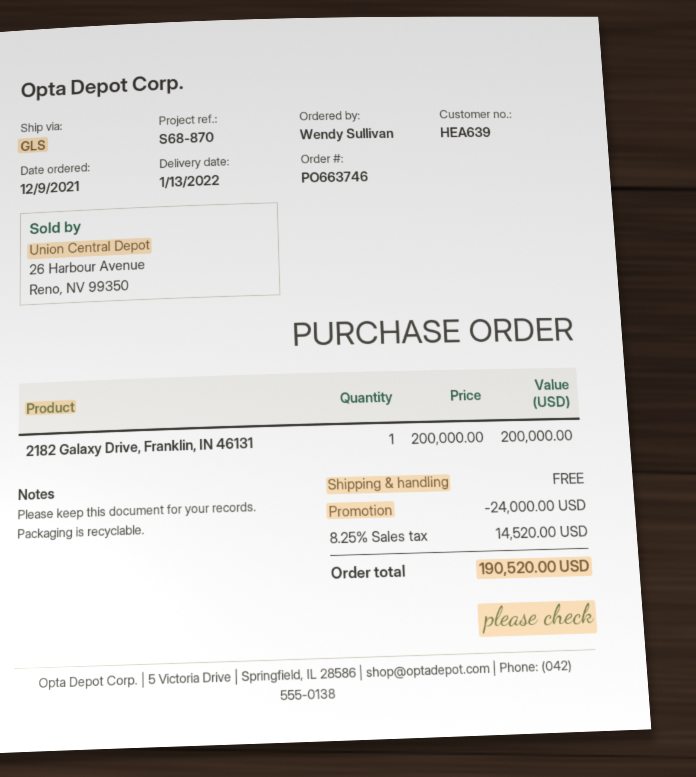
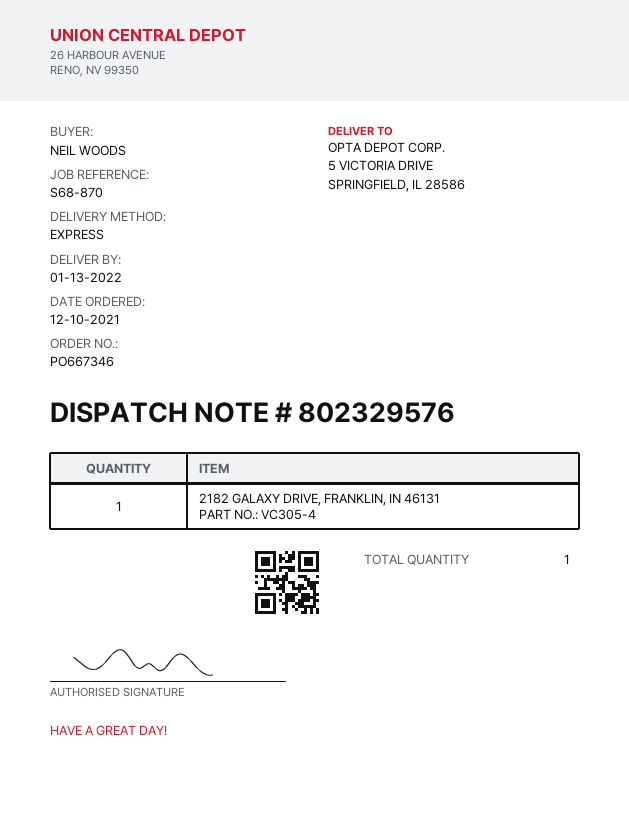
order number: PO663746 -> PO667346
order date: 2021-12-09 -> 2021-12-10
ordered by: Wendy Sullivan -> NEIL WOODS
shipping method: GLS -> express

